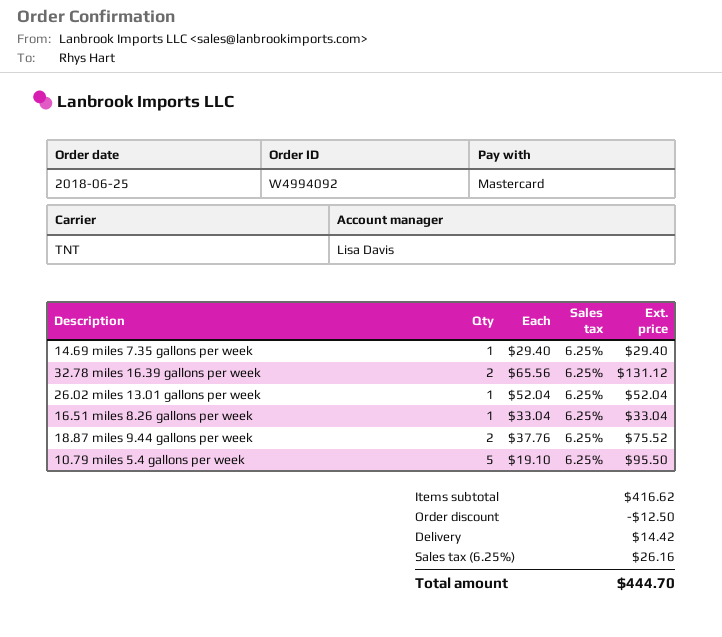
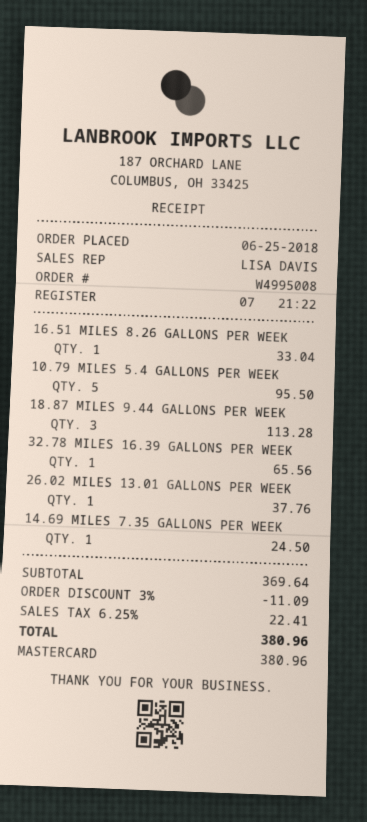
order number: W4994092 -> W4995008
14.69 miles 7.35 gallons per week: 1 for 29.40 -> 1 for 24.50
32.78 miles 16.39 gallons per week: 2 for 131.12 -> 1 for 65.56
26.02 miles 13.01 gallons per week: 1 for 52.04 -> 1 for 37.76
18.87 miles 9.44 gallons per week: 2 for 75.52 -> 3 for 113.28
subtotal: 416.62 -> 369.64
discount: 12.50 -> 11.09
shipping: 14.42 -> none
tax: 6.25% = 26.16 -> 6.25% = 22.41
total: 444.70 -> 380.96

